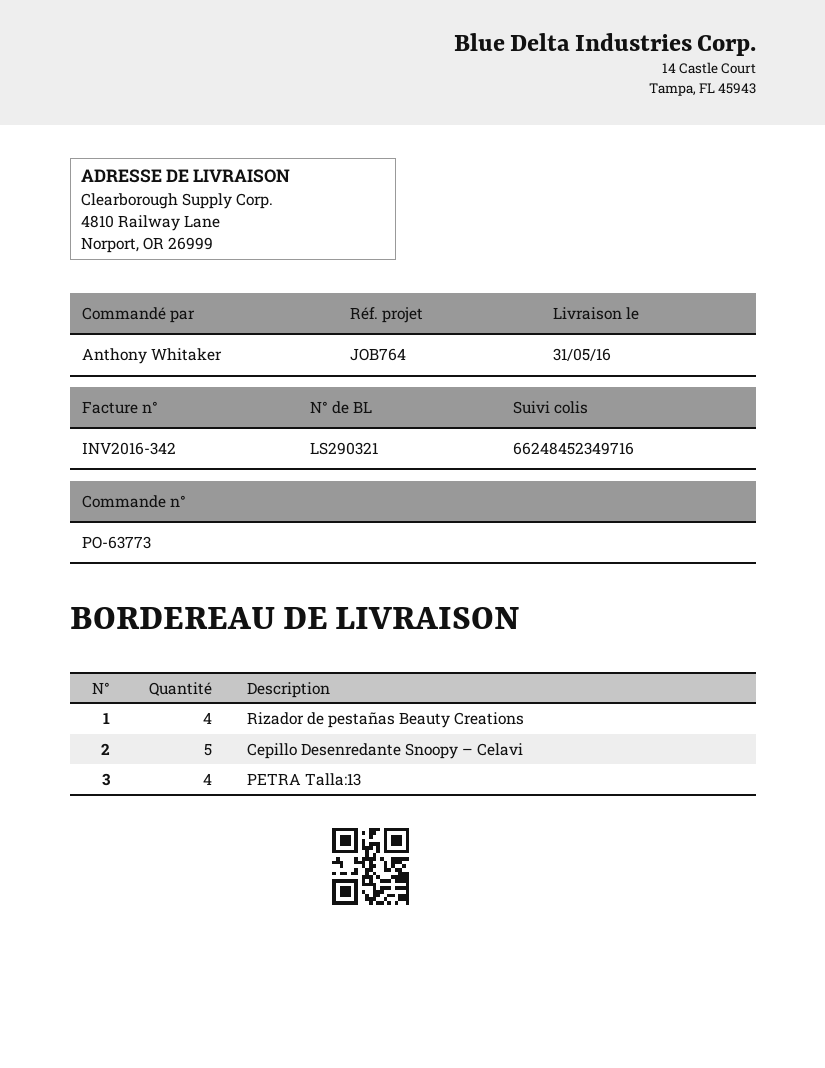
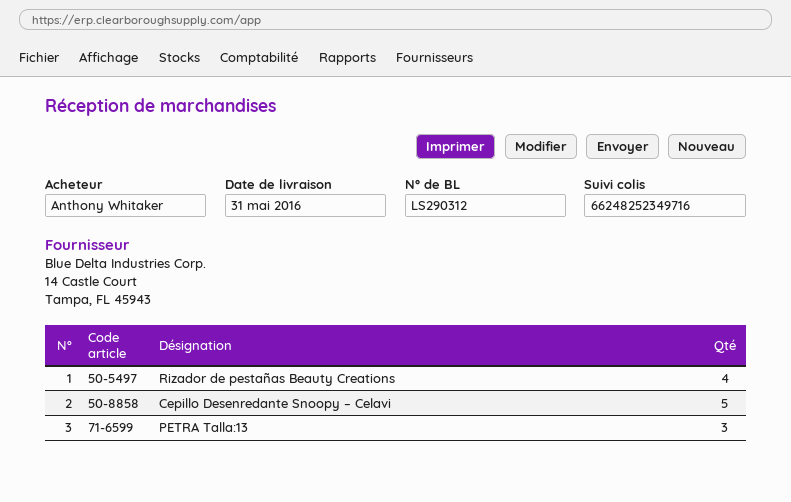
delivery note number: LS290321 -> LS290312
tracking number: 66248452349716 -> 66248252349716
PETRA Talla:13: 4 -> 3

